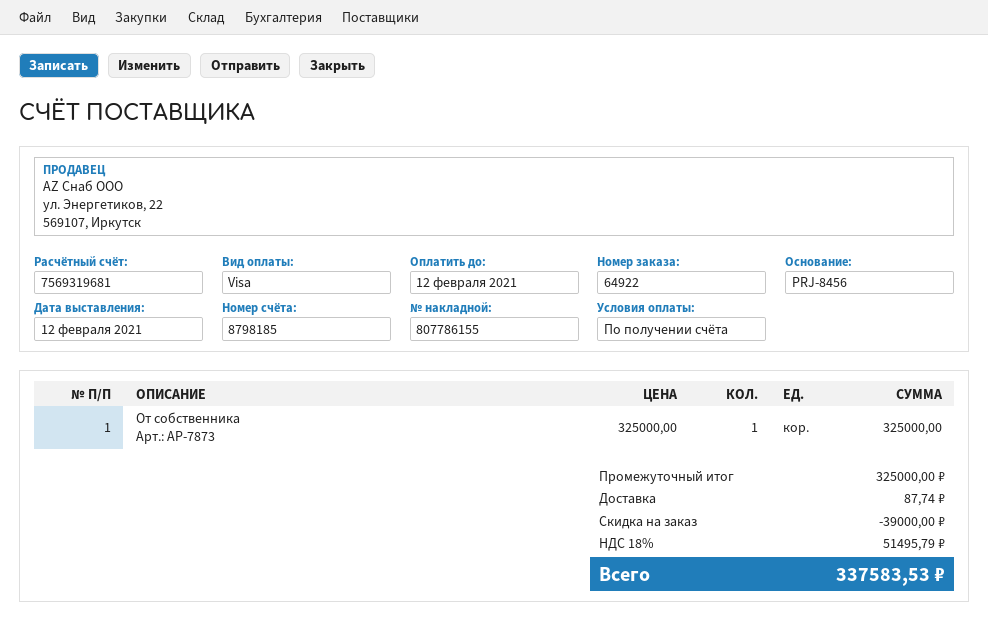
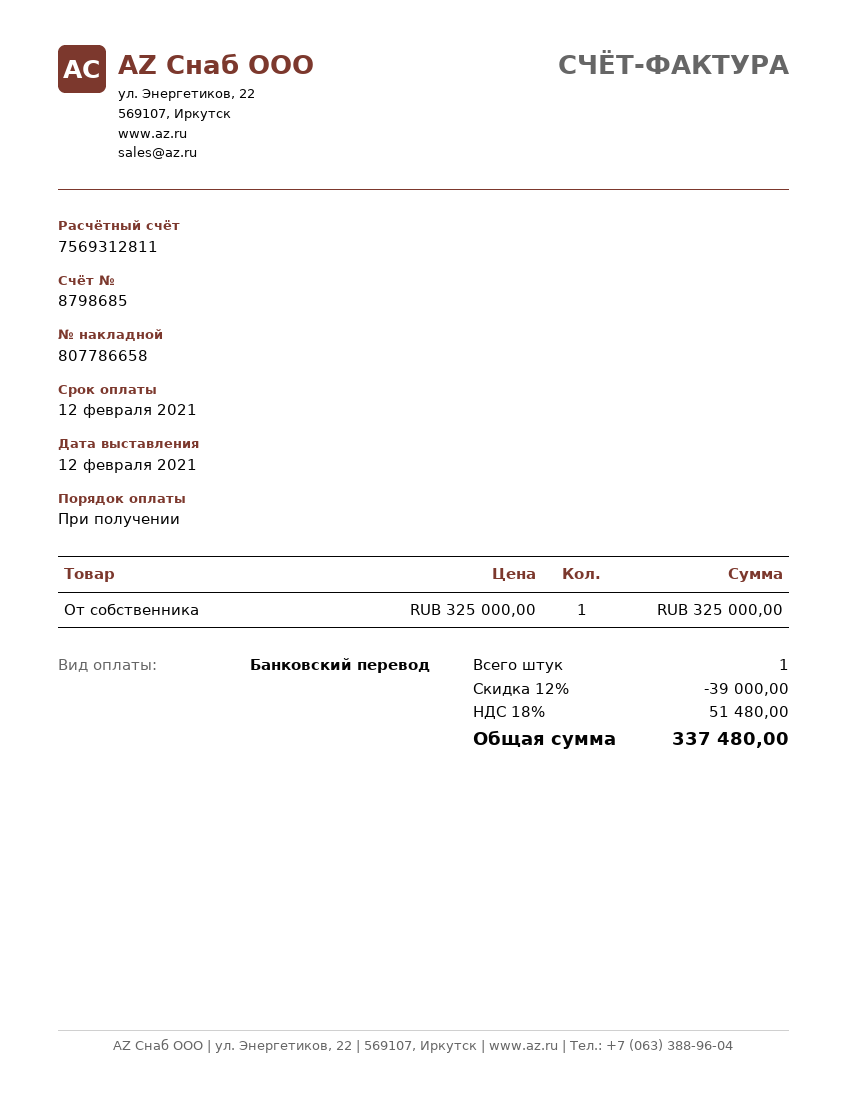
delivery note number: 807786155 -> 807786658
invoice number: 8798185 -> 8798685
payment method: Visa -> bank transfer
bank account: 7569319681 -> 7569312811
shipping: 87.74 -> none
tax: 18% = 51495.79 -> 18% = 51480.00
total: 337583.53 -> 337480.00

